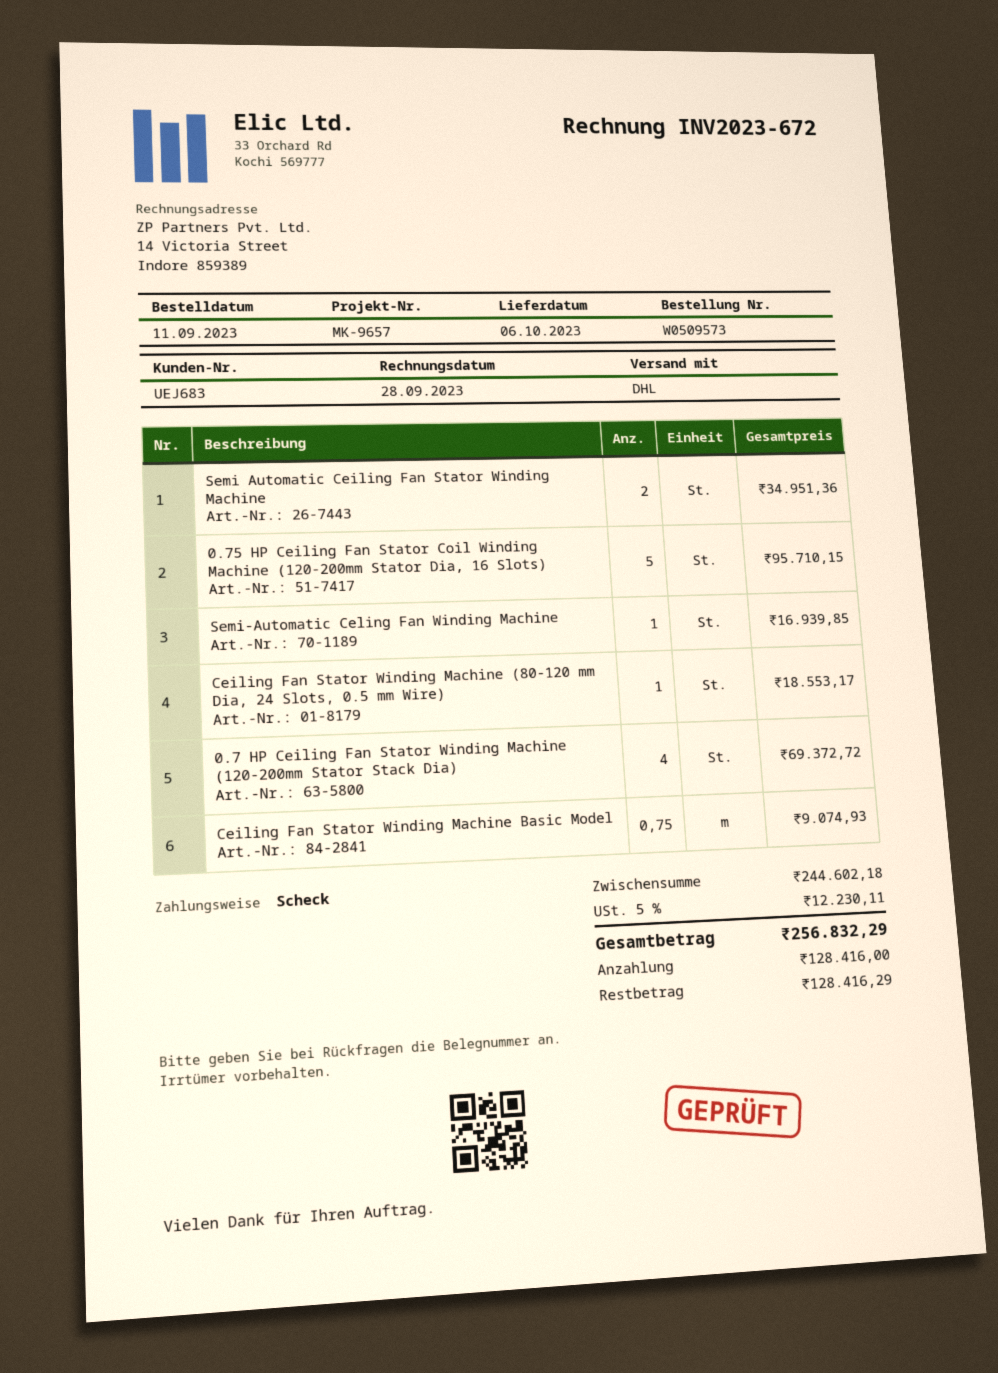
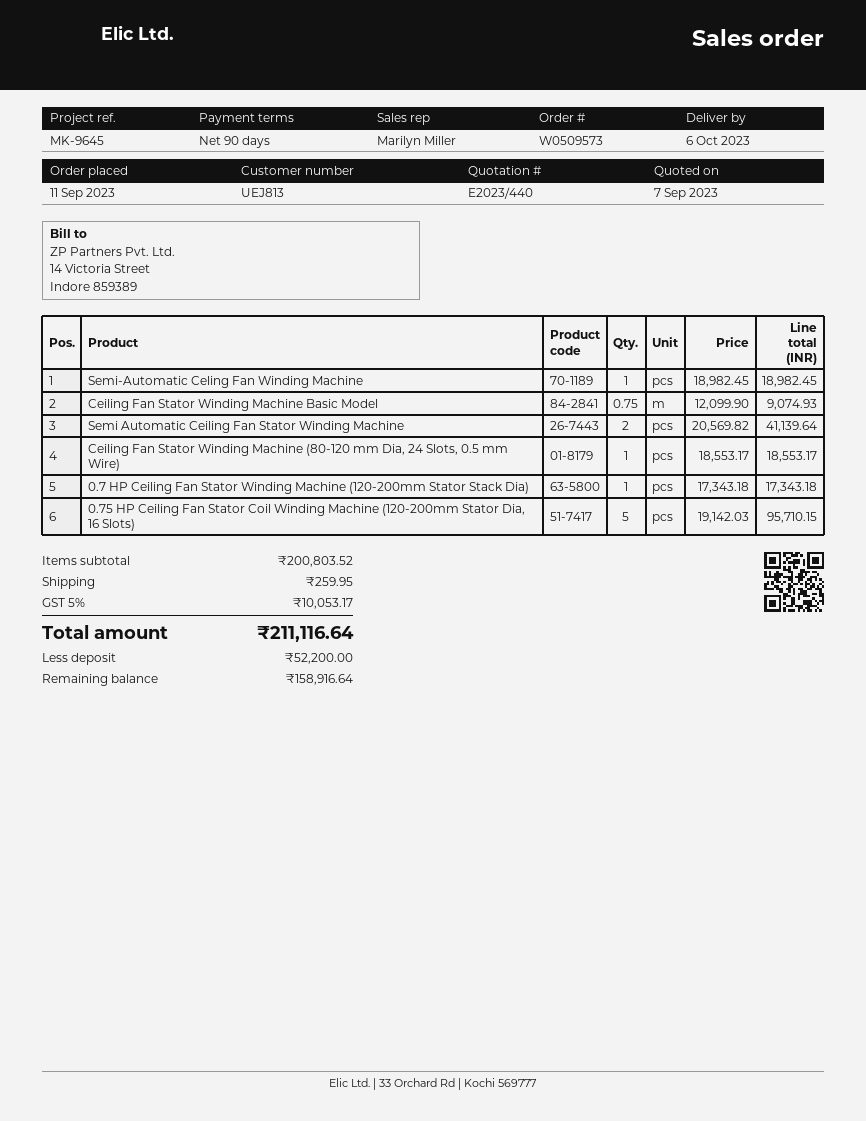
customer number: UEJ683 -> UEJ813
reference: MK-9657 -> MK-9645
Semi Automatic Ceiling Fan Stator Winding Machine: 2 for 34951.36 -> 2 for 41139.64
Semi-Automatic Celing Fan Winding Machine: 1 for 16939.85 -> 1 for 18982.45
0.7 HP Ceiling Fan Stator Winding Machine (120-200mm Stator Stack Dia): 4 for 69372.72 -> 1 for 17343.18
subtotal: 244602.18 -> 200803.52
shipping: none -> 259.95
tax: 5% = 12230.11 -> 5% = 10053.17
total: 256832.29 -> 211116.64
deposit: 128416.00 -> 52200.00
balance: 128416.29 -> 158916.64

